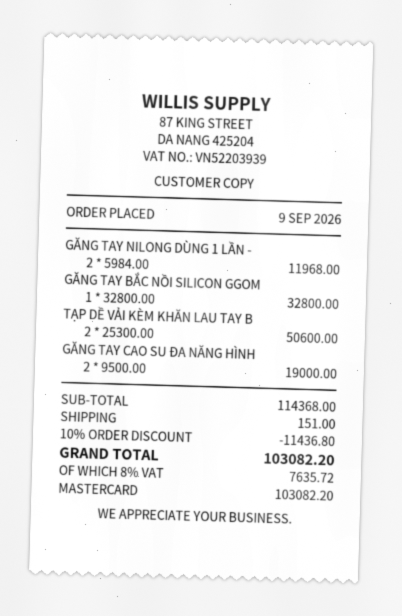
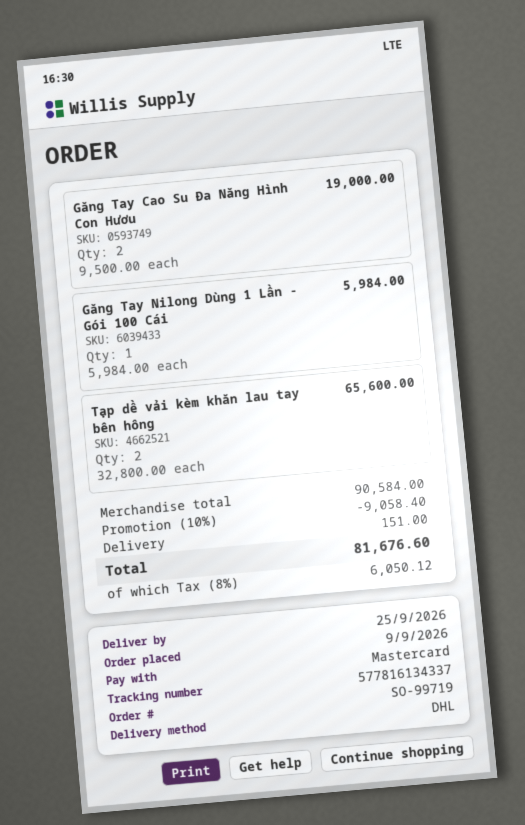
GĂNG TAY NILONG DÙNG 1 LẦN -: 2 x 5984.00 = 11968.00 -> 1 x 5984.00 = 5984.00
GĂNG TAY BẮC NỒI SILICON GGOM: 1 x 32800.00 = 32800.00 -> none
TẠP DỀ VẢI KÈM KHĂN LAU TAY B: 2 x 25300.00 = 50600.00 -> 2 x 32800.00 = 65600.00
subtotal: 114368.00 -> 90584.00
discount: 10% = 11436.80 -> 10% = 9058.40
tax: 8% = 7635.72 -> 8% = 6050.12
total: 103082.20 -> 81676.60

